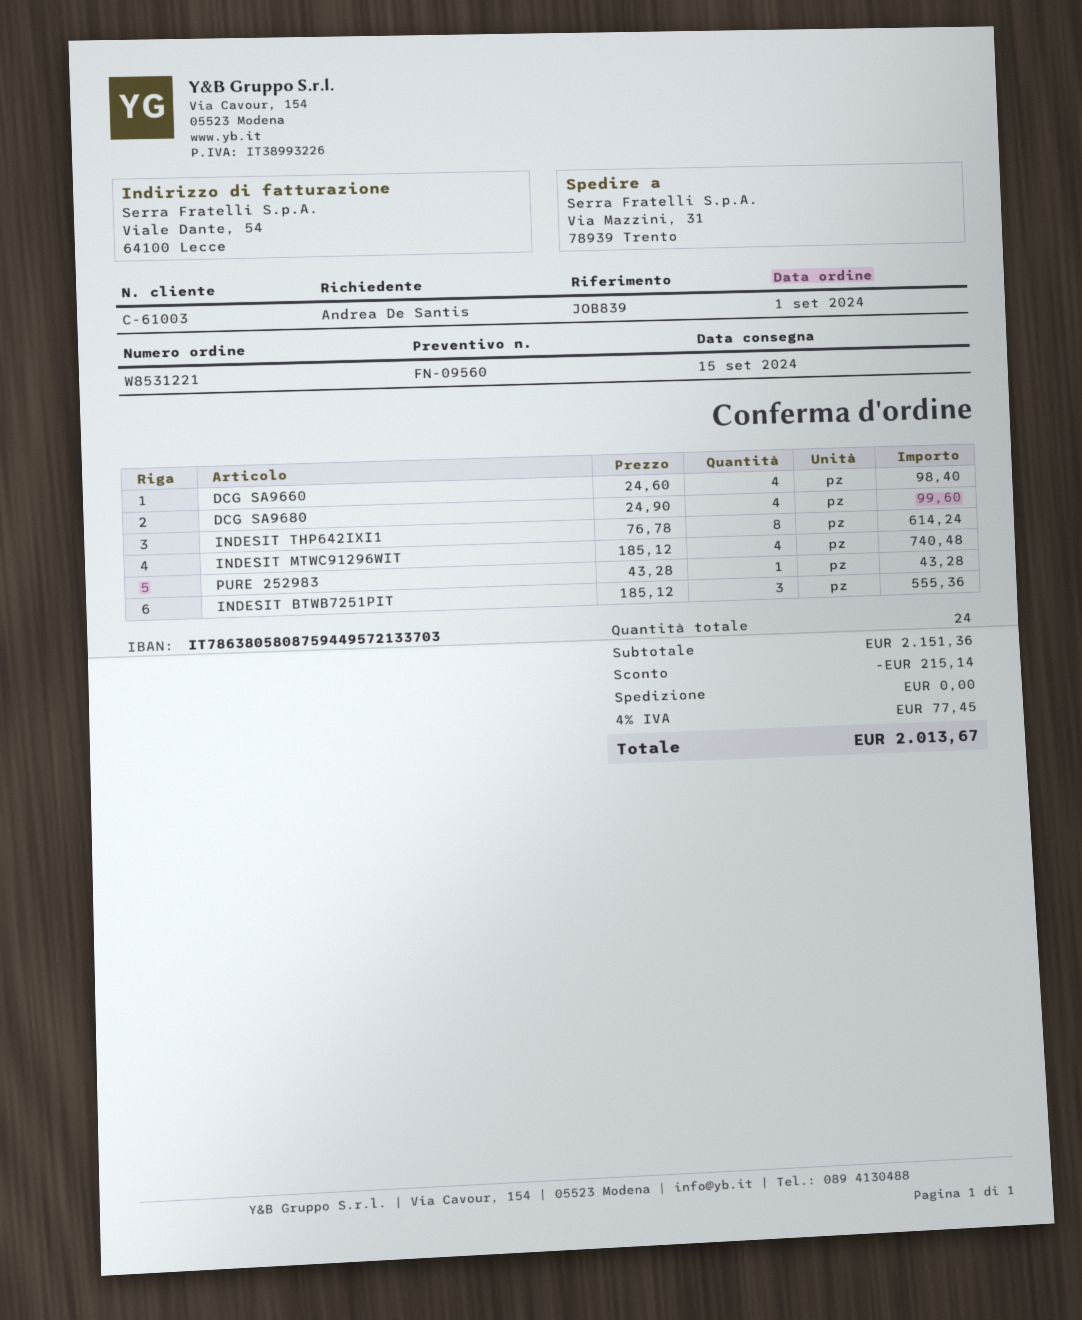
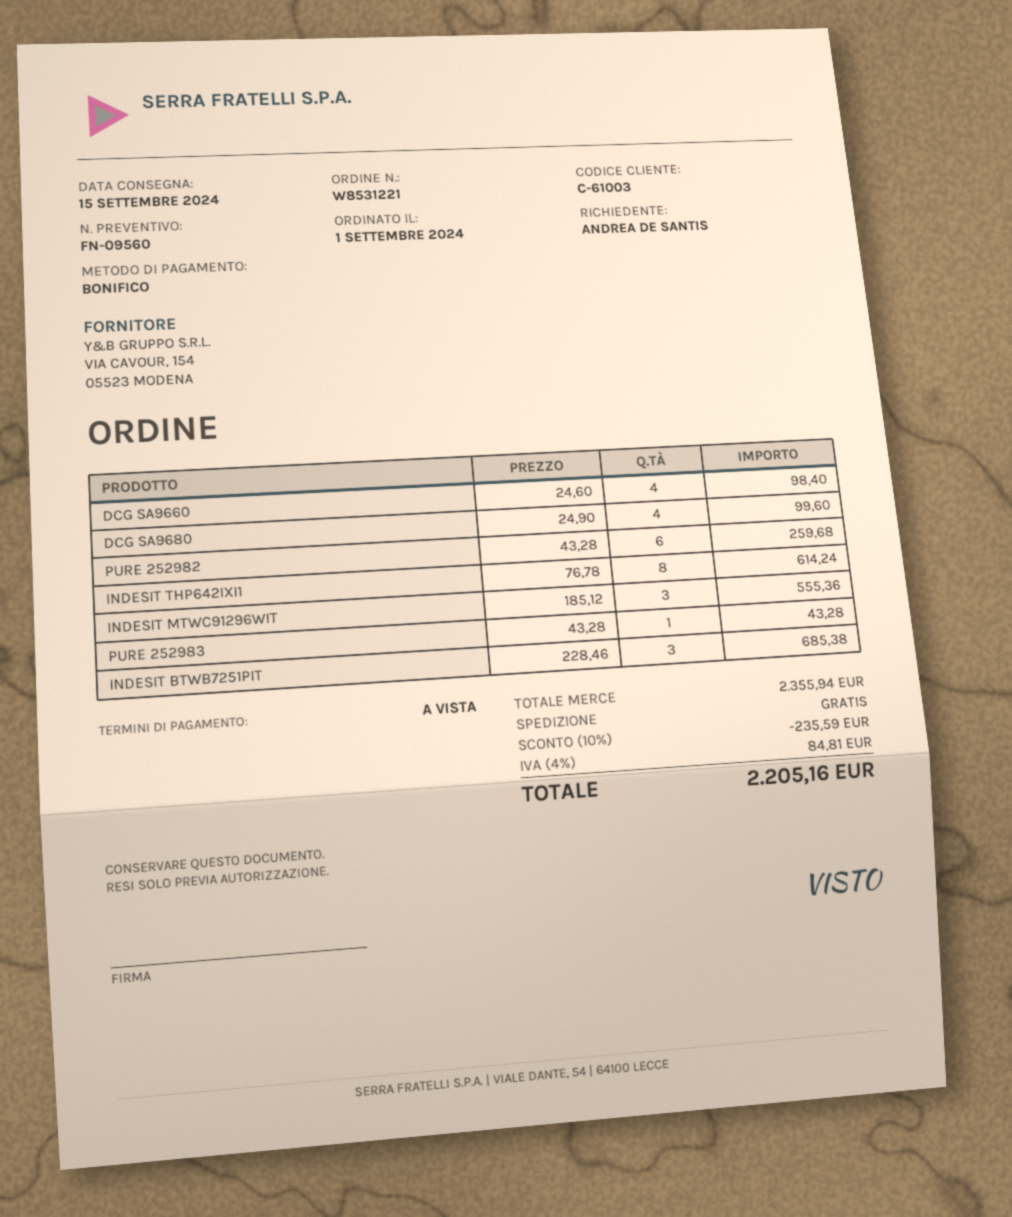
INDESIT MTWC91296WIT: 4 x 185.12 = 740.48 -> 3 x 185.12 = 555.36
INDESIT BTWB7251PIT: 3 x 185.12 = 555.36 -> 3 x 228.46 = 685.38
PURE 252982: none -> 6 x 43.28 = 259.68
subtotal: 2151.36 -> 2355.94
discount: 215.14 -> 235.59
tax: 4% = 77.45 -> 4% = 84.81
total: 2013.67 -> 2205.16

